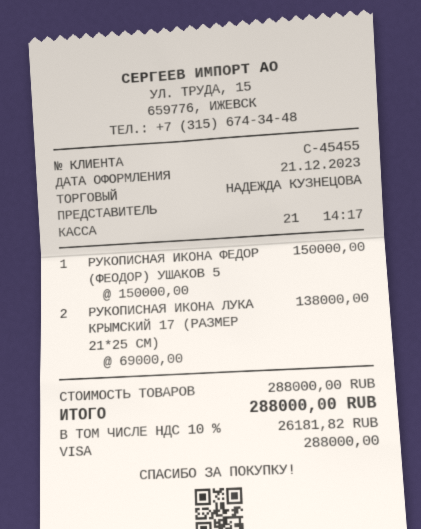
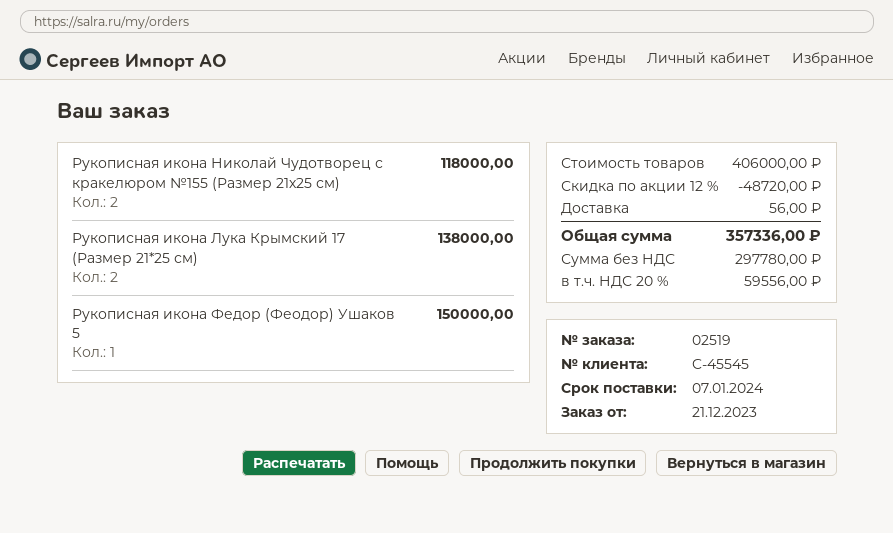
customer number: C-45455 -> C-45545
Рукописная икона Николай Чудотворец с кракелюром №155 (Размер 21х25 см): none -> 2 for 118000.00
subtotal: 288000.00 -> 406000.00
discount: none -> 12% = 48720.00
shipping: none -> 56.00
tax: 10% = 26181.82 -> 20% = 59556.00
total: 288000.00 -> 357336.00

